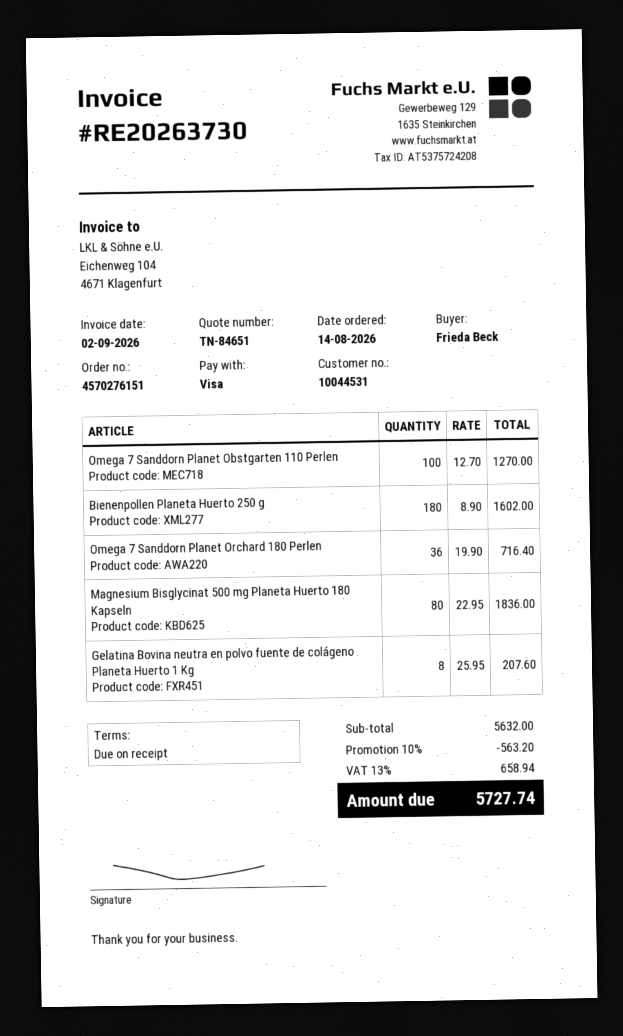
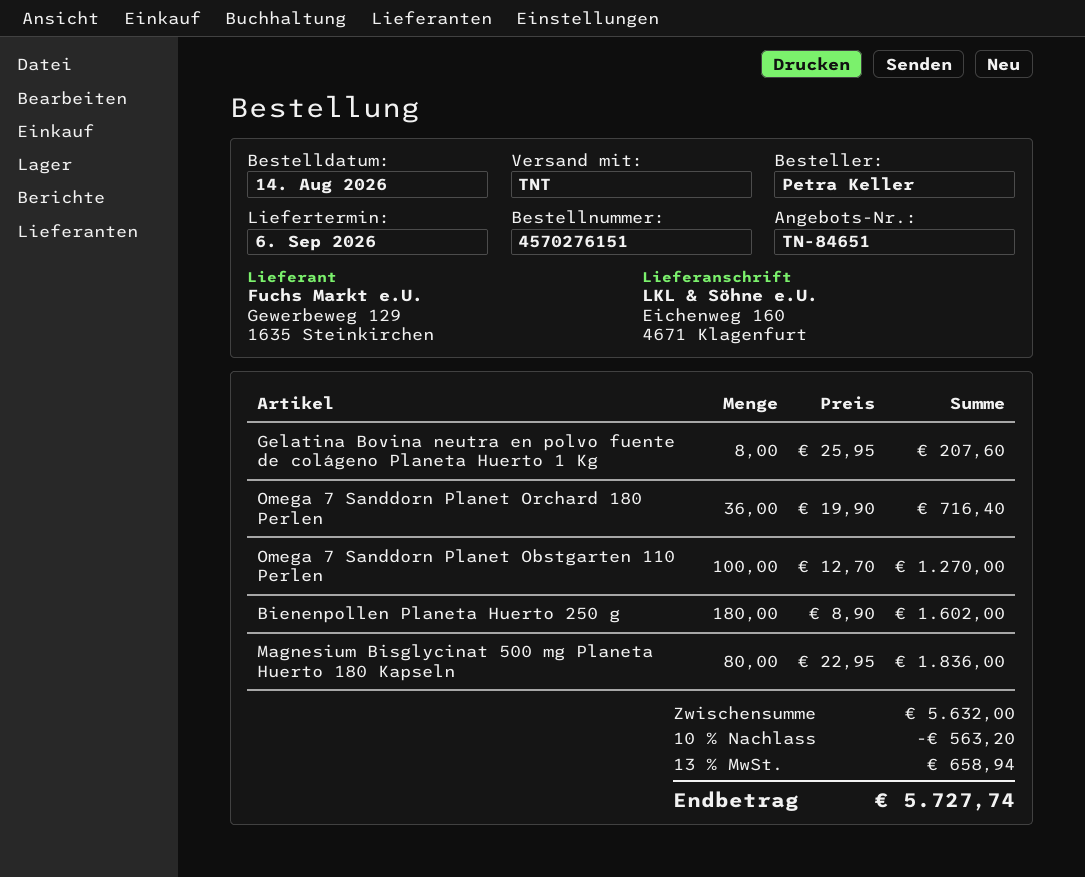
ordered by: Frieda Beck -> Petra Keller

